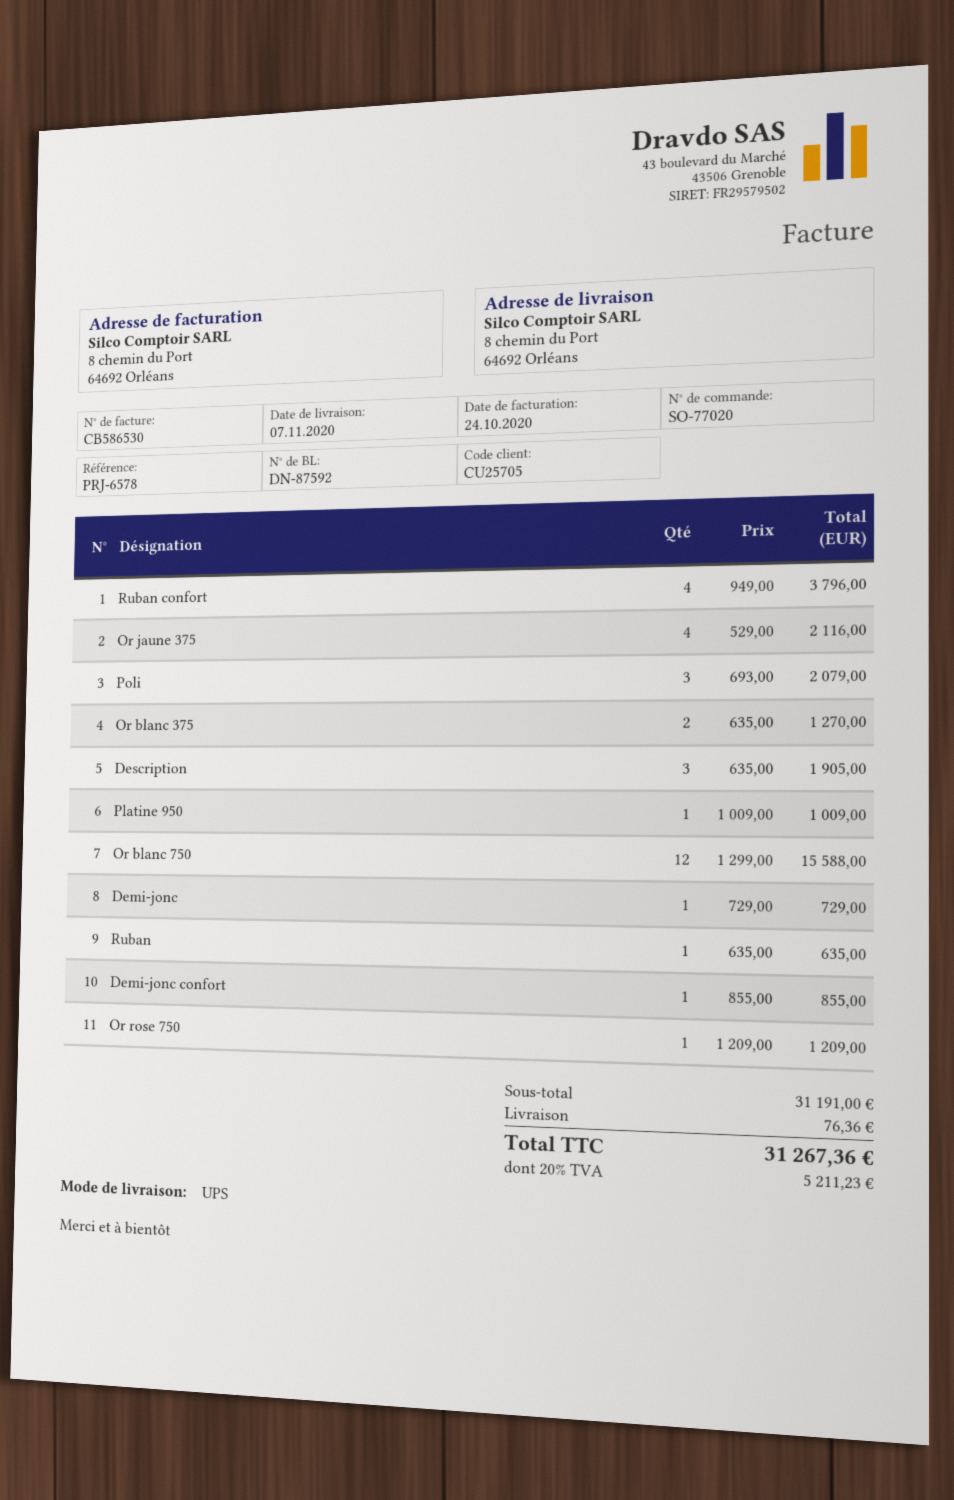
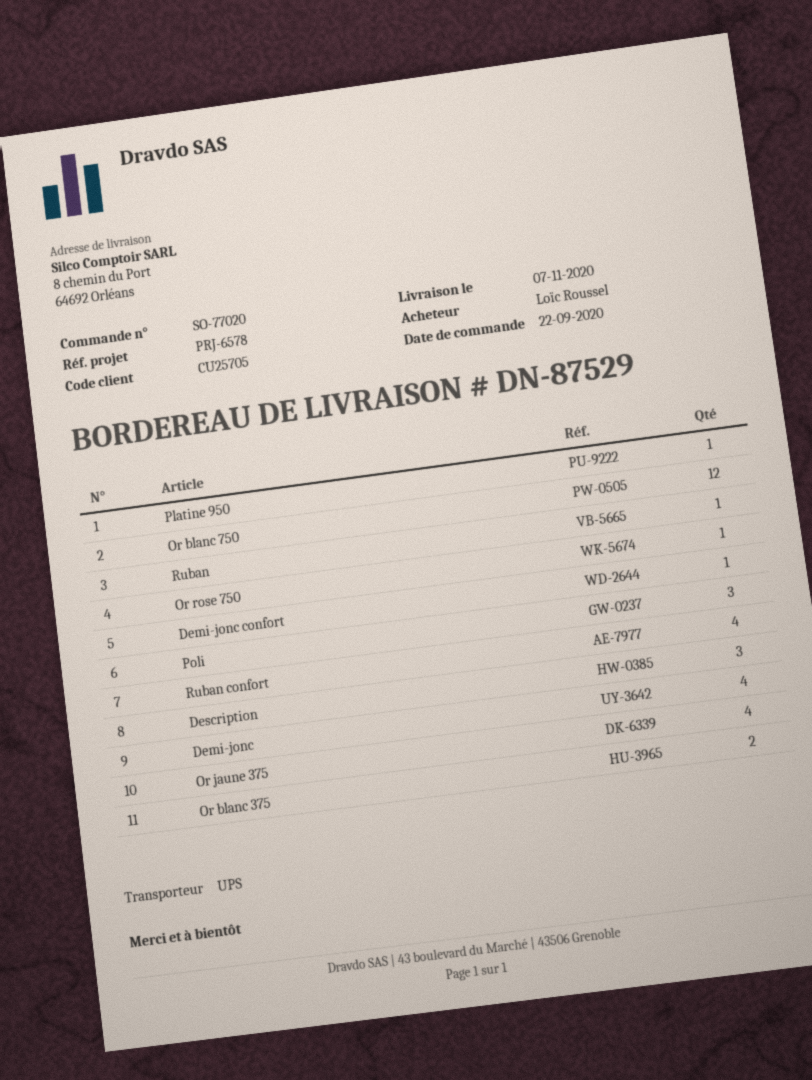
delivery note number: DN-87592 -> DN-87529
Demi-jonc: 1 -> 4

